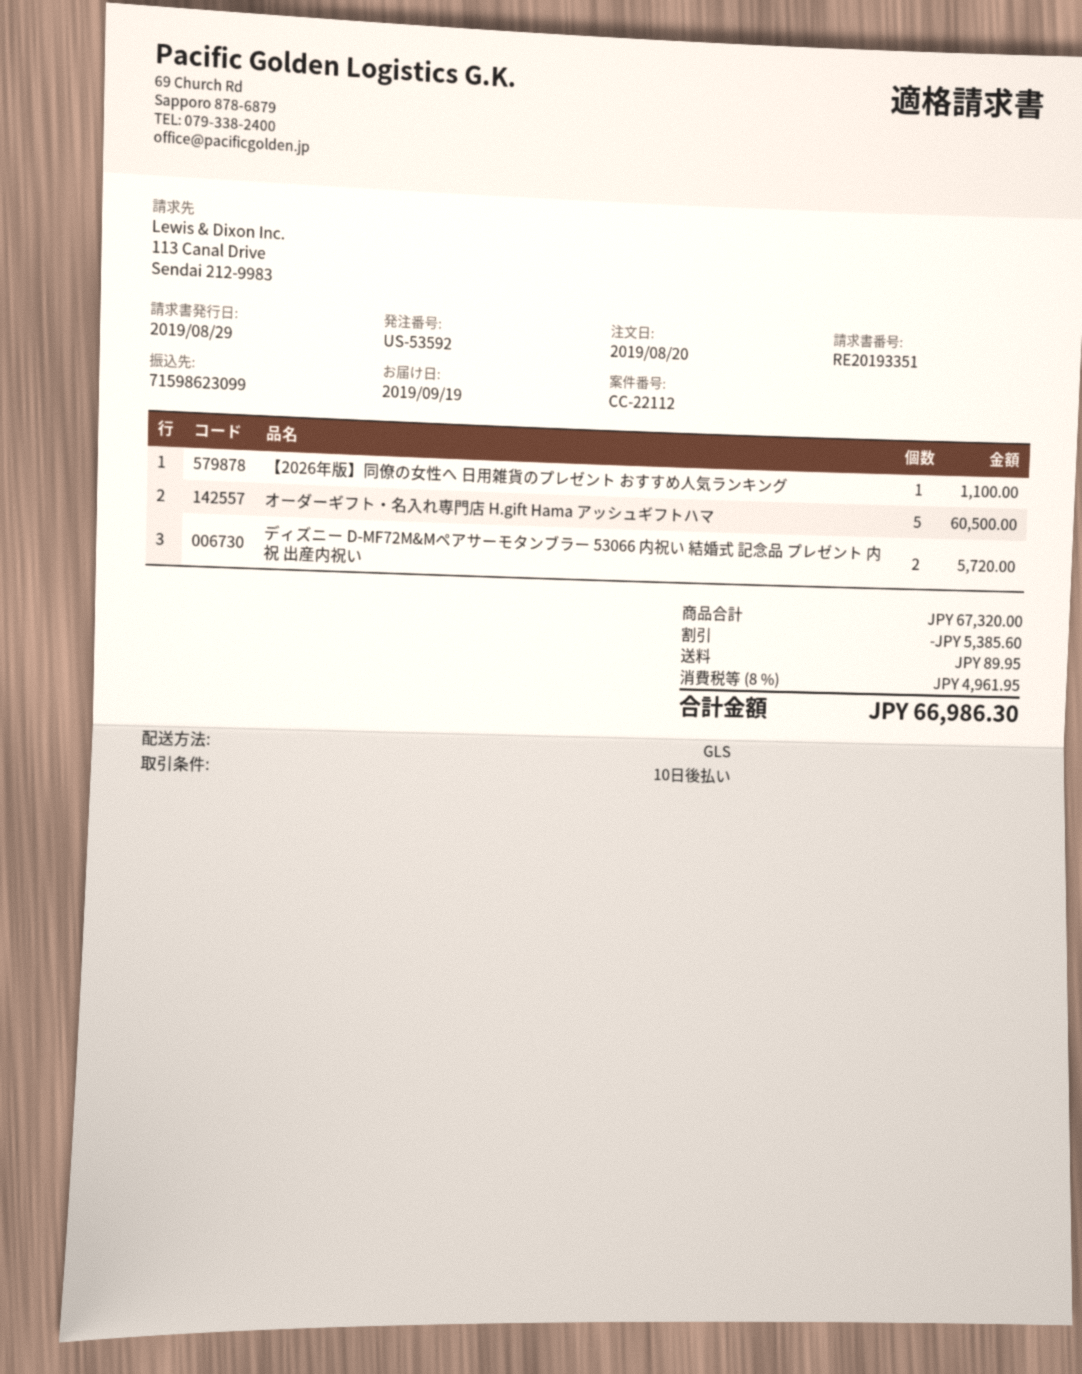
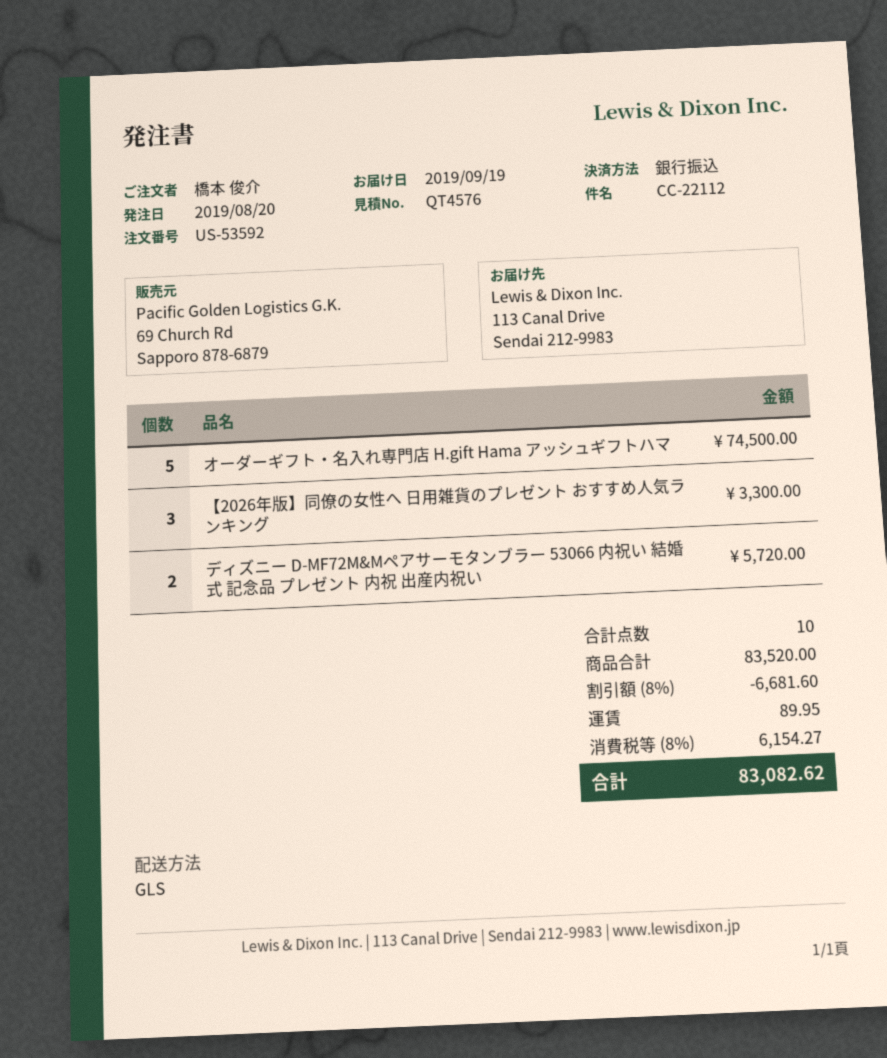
【2026年版】同僚の女性へ 日用雑貨のプレゼント おすすめ人気ランキング: 1 for 1100.00 -> 3 for 3300.00
オーダーギフト・名入れ専門店 H.gift Hama アッシュギフトハマ: 5 for 60500.00 -> 5 for 74500.00
subtotal: 67320.00 -> 83520.00
discount: 5385.60 -> 6681.60
tax: 8% = 4961.95 -> 8% = 6154.27
total: 66986.30 -> 83082.62

